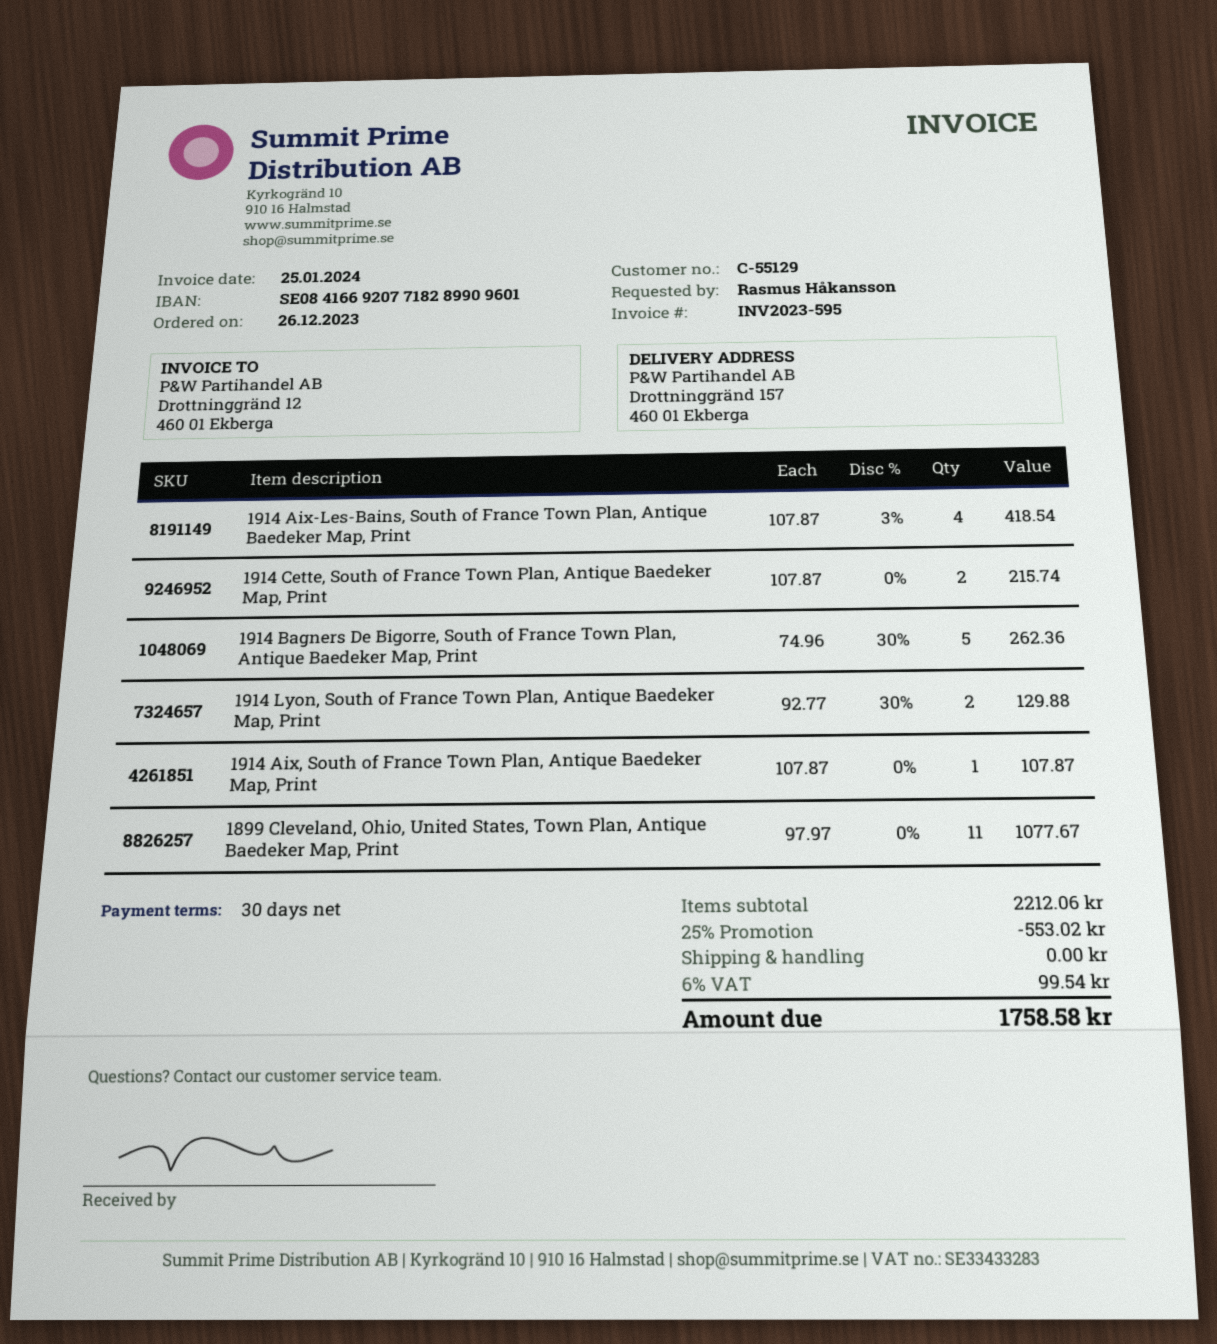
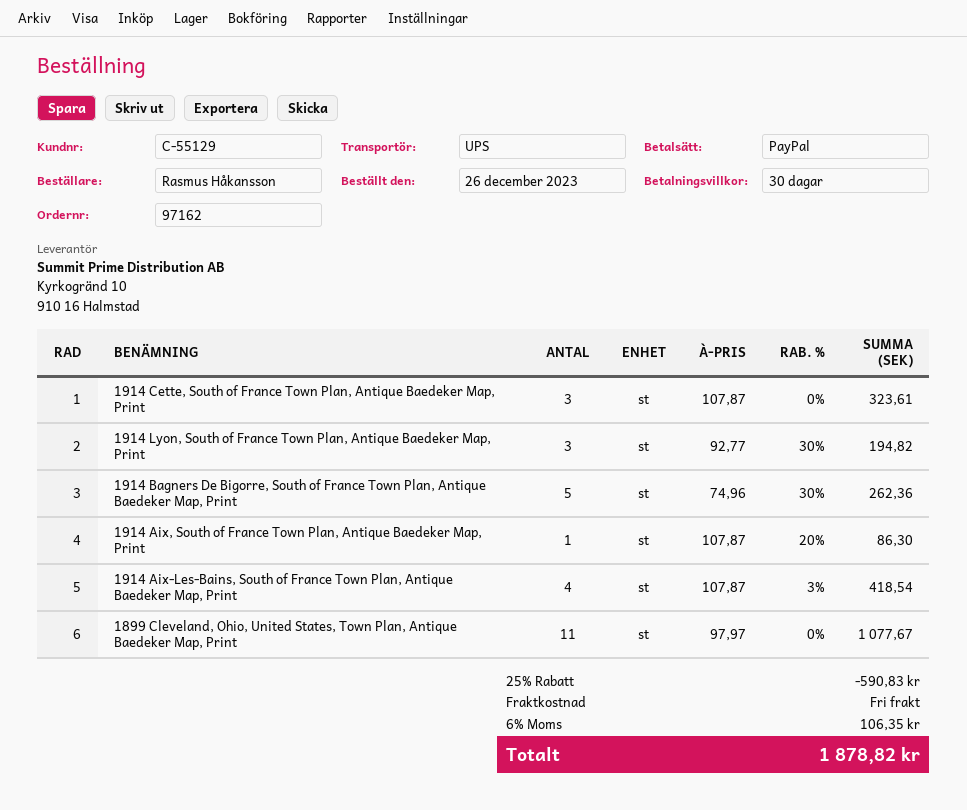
1914 Cette, South of France Town Plan, Antique Baedeker Map, Print: 2 x 107.87 = 215.74 -> 3 x 107.87 = 323.61
1914 Lyon, South of France Town Plan, Antique Baedeker Map, Print: 2 x 92.77 - 30% = 129.88 -> 3 x 92.77 - 30% = 194.82
1914 Aix, South of France Town Plan, Antique Baedeker Map, Print: 1 x 107.87 = 107.87 -> 1 x 107.87 - 20% = 86.30
discount: 25% = 553.02 -> 25% = 590.83
tax: 6% = 99.54 -> 6% = 106.35
total: 1758.58 -> 1878.82

